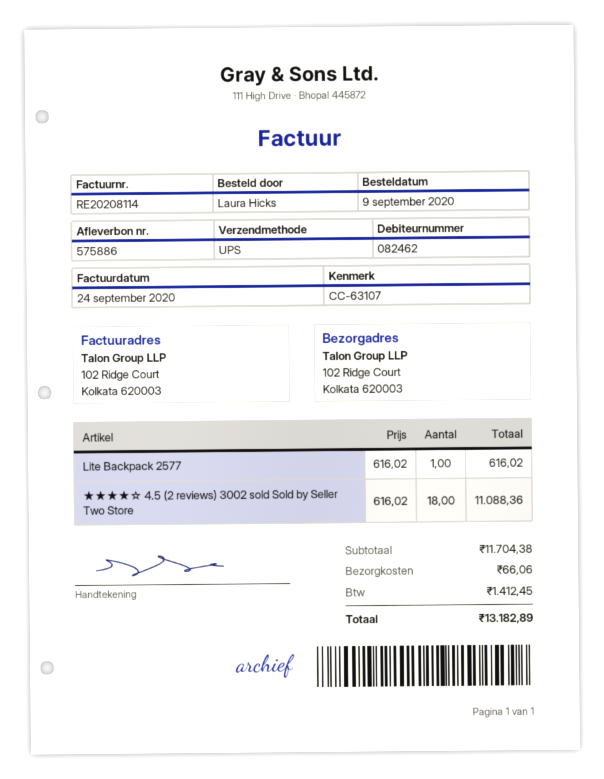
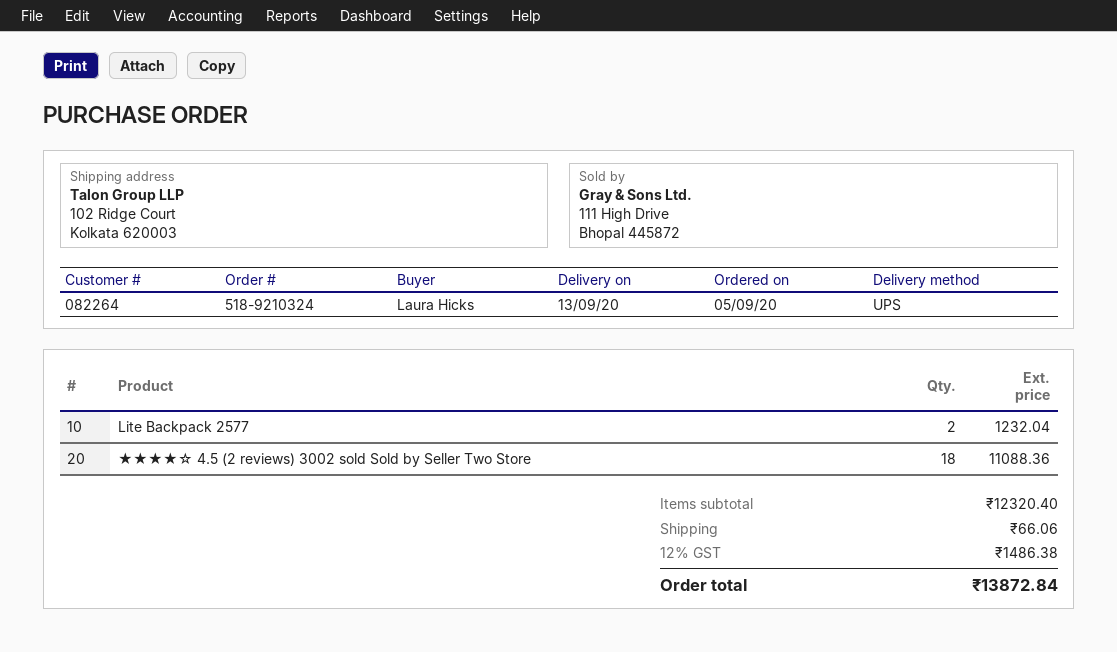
order date: 2020-09-09 -> 2020-09-05
customer number: 082462 -> 082264
Lite Backpack 2577: 1 for 616.02 -> 2 for 1232.04
subtotal: 11704.38 -> 12320.40
tax: 1412.45 -> 1486.38
total: 13182.89 -> 13872.84

